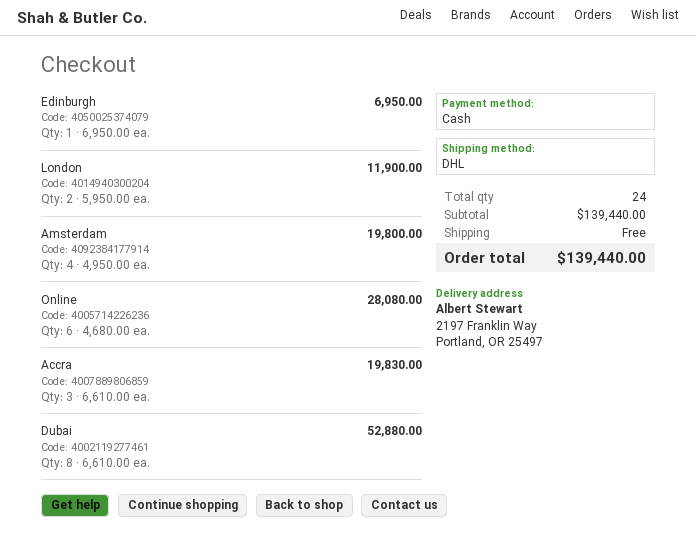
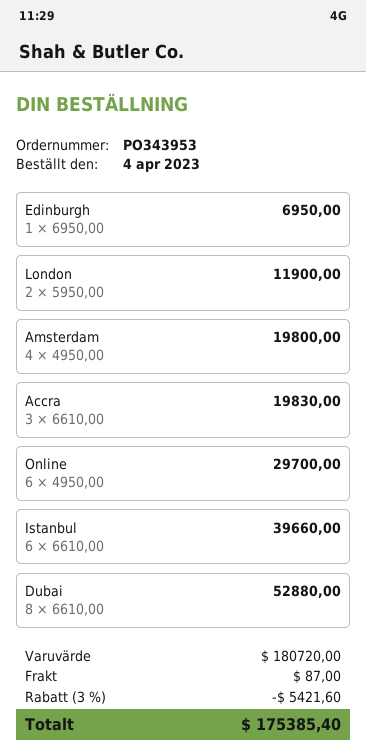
Online: 6 x 4680.00 = 28080.00 -> 6 x 4950.00 = 29700.00
Istanbul: none -> 6 x 6610.00 = 39660.00
subtotal: 139440.00 -> 180720.00
discount: none -> 3% = 5421.60
shipping: 0.00 -> 87.00
total: 139440.00 -> 175385.40

